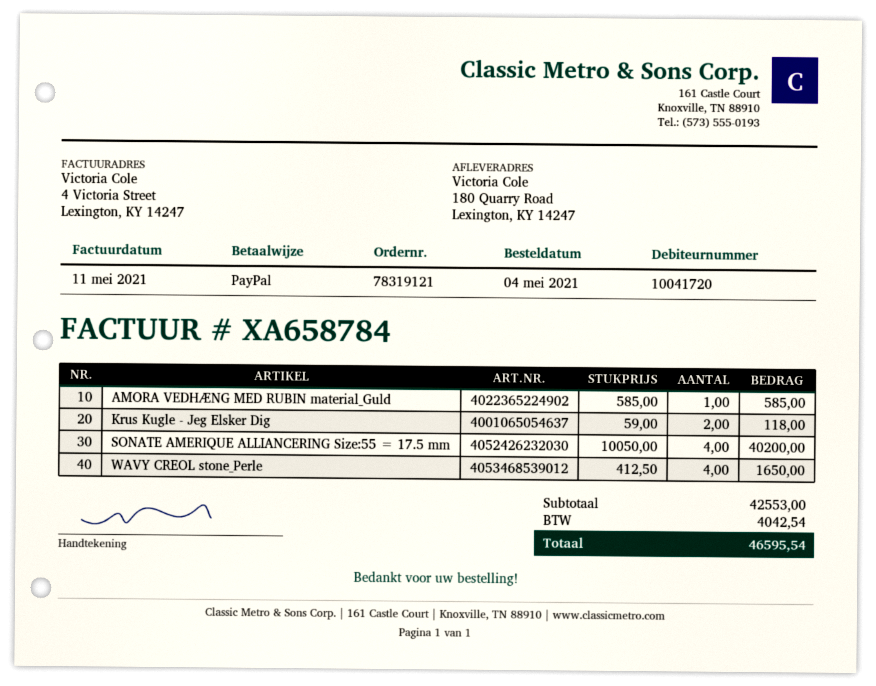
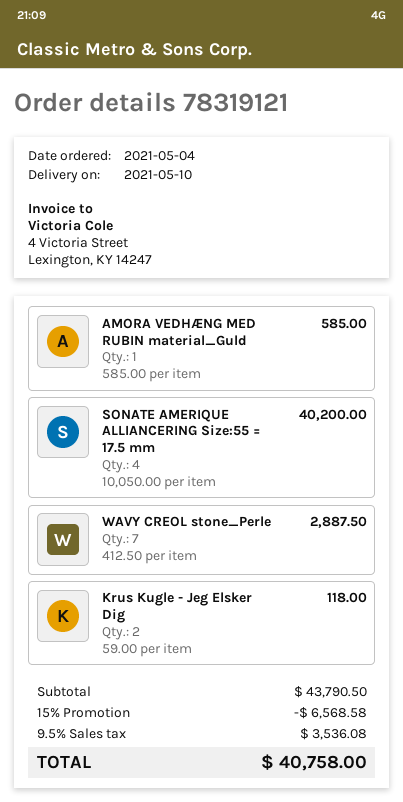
WAVY CREOL stone_Perle: 4 x 412.50 = 1650.00 -> 7 x 412.50 = 2887.50
subtotal: 42553.00 -> 43790.50
discount: none -> 15% = 6568.58
tax: 4042.54 -> 3536.08
total: 46595.54 -> 40758.00

